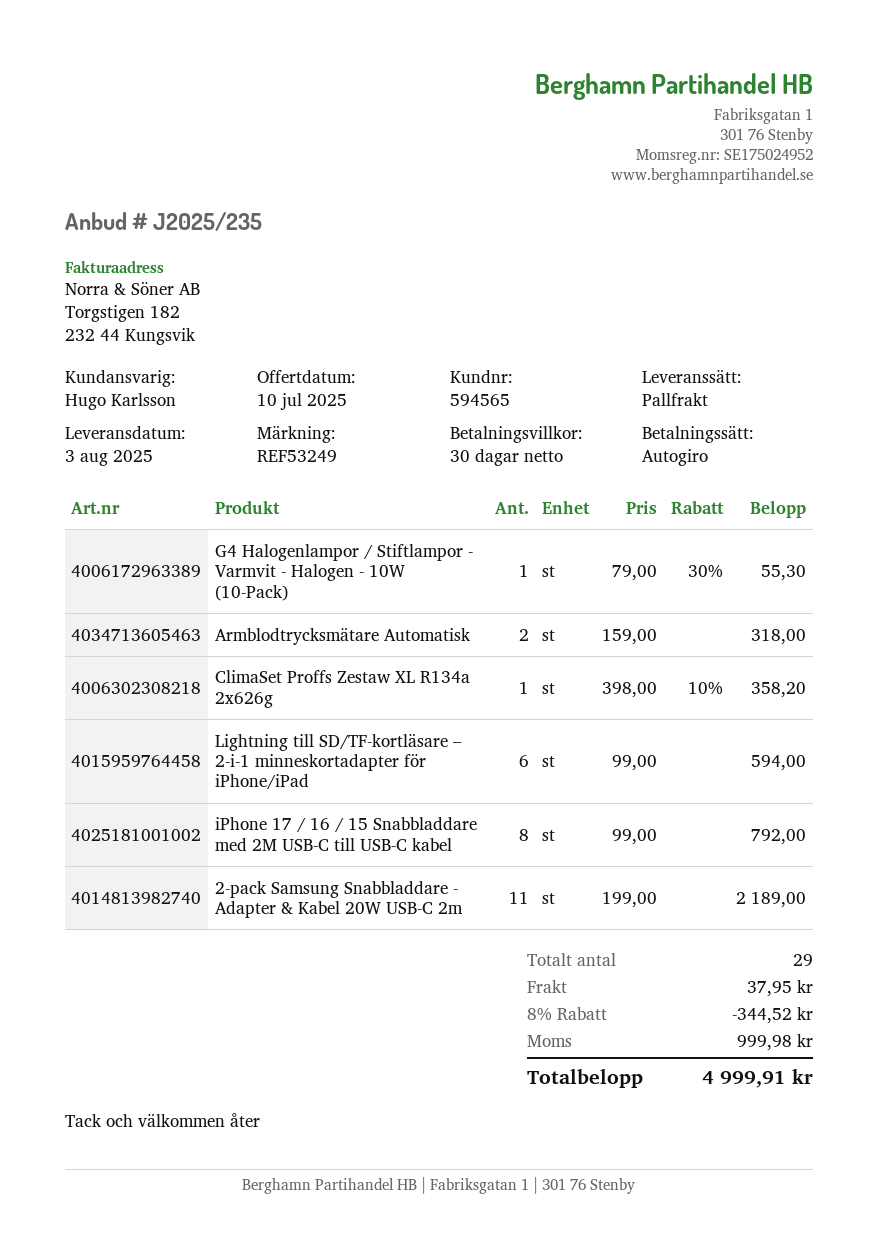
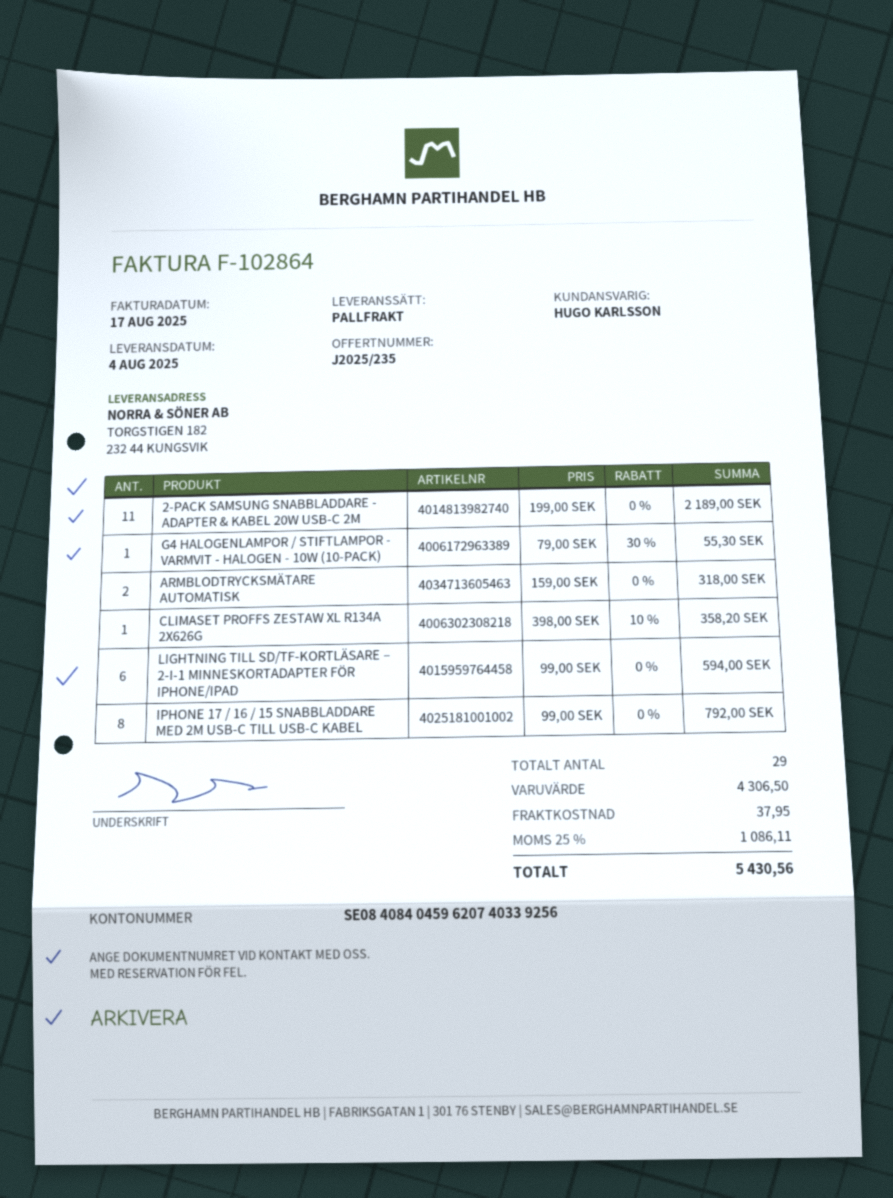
delivery date: 2025-08-03 -> 2025-08-04
discount: 8% = 344.52 -> none
tax: 999.98 -> 1086.11
total: 4999.91 -> 5430.56

